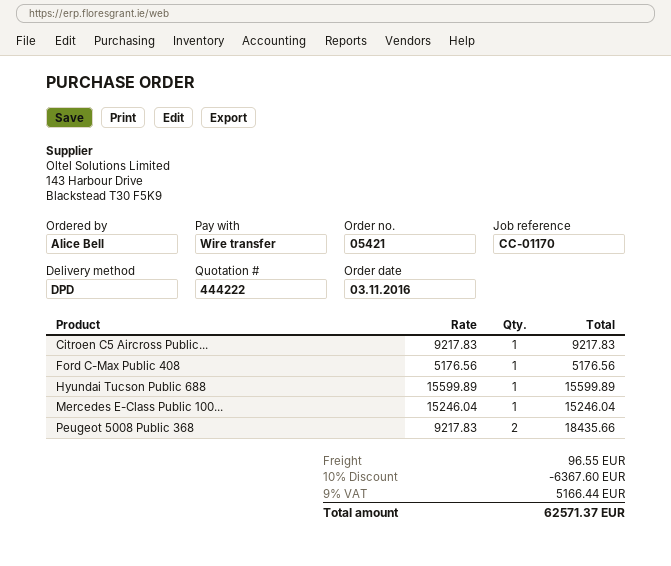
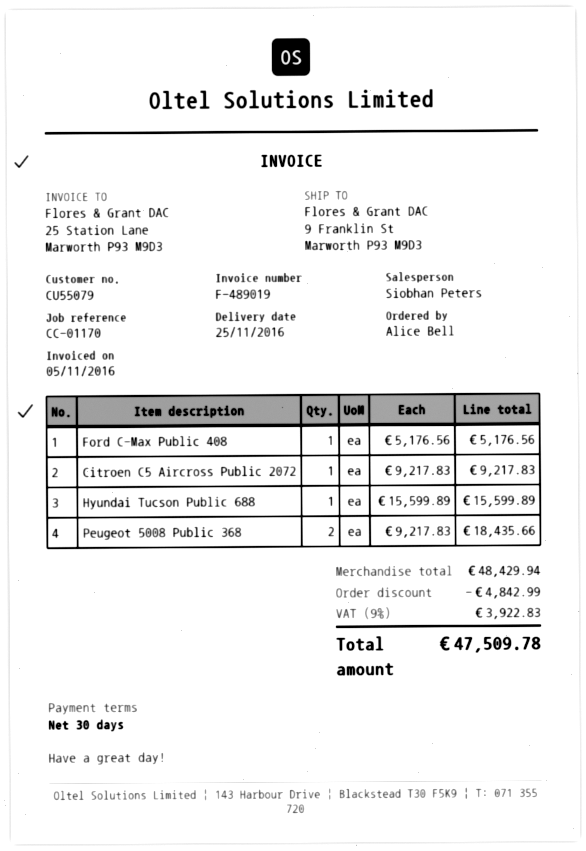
Mercedes E-Class Public 100...: 1 x 15246.04 = 15246.04 -> none
discount: 6367.60 -> 4842.99
shipping: 96.55 -> none
tax: 9% = 5166.44 -> 9% = 3922.83
total: 62571.37 -> 47509.78

